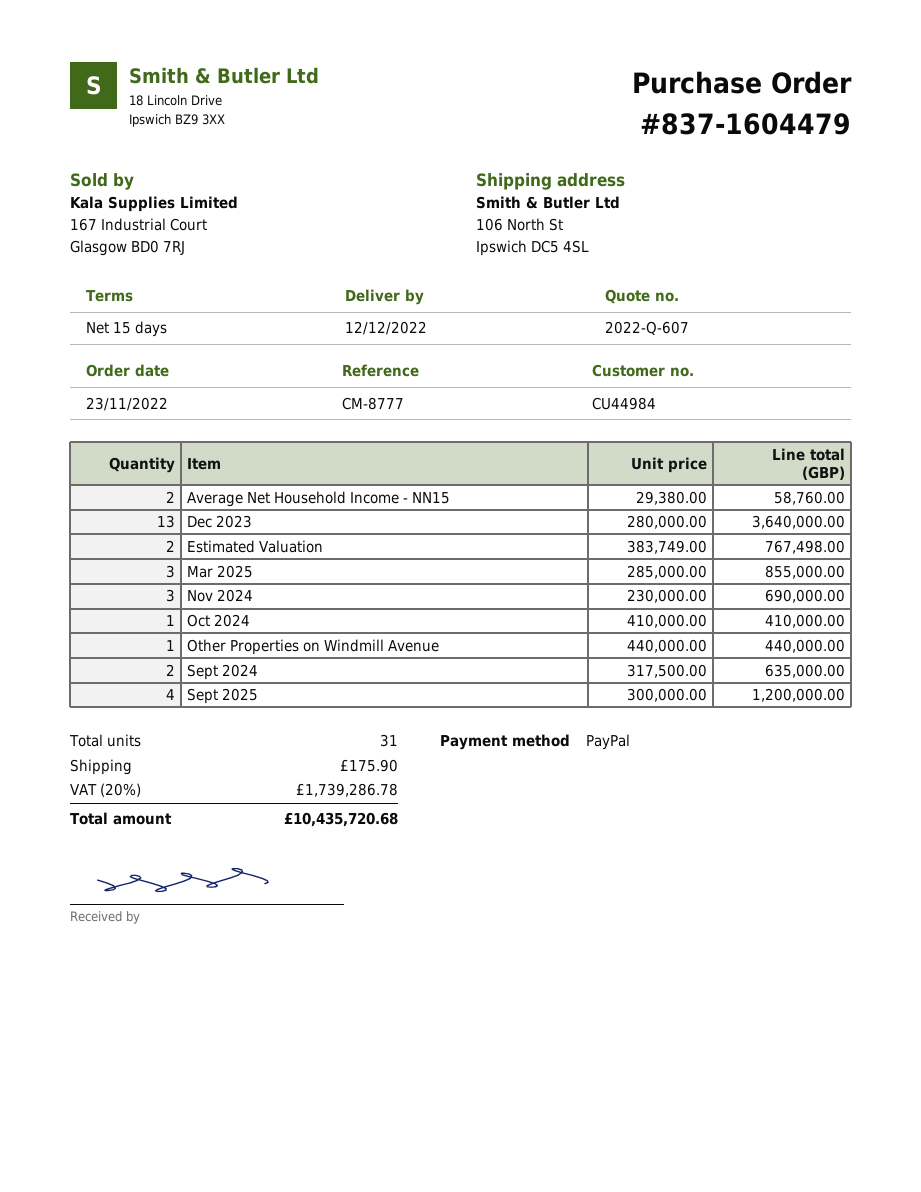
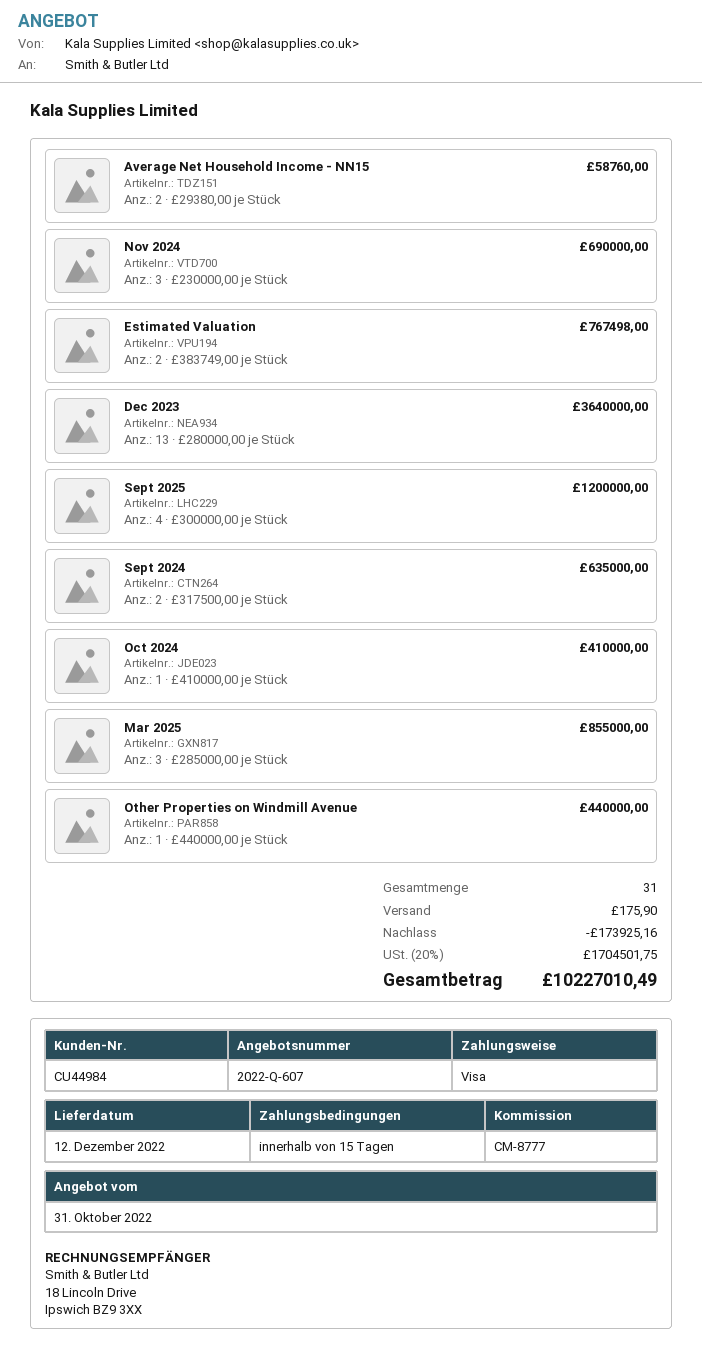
payment method: PayPal -> Visa
discount: none -> 173925.16
tax: 20% = 1739286.78 -> 20% = 1704501.75
total: 10435720.68 -> 10227010.49

